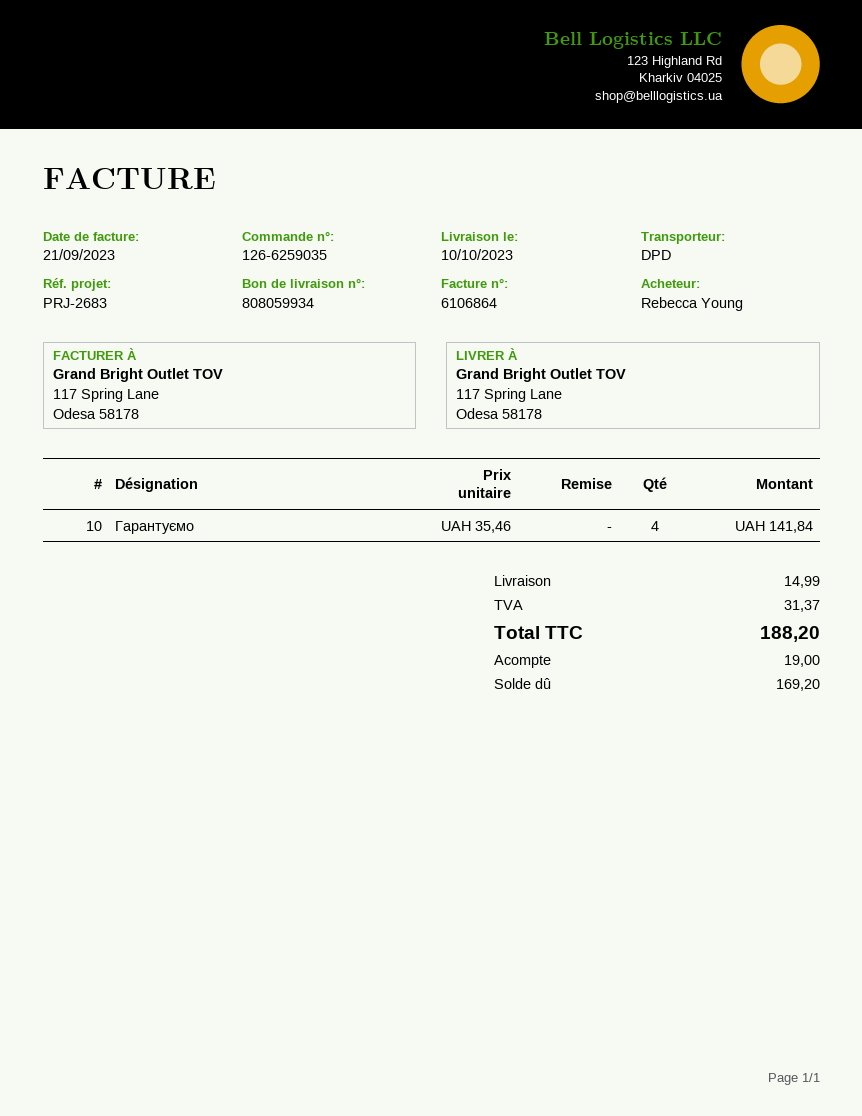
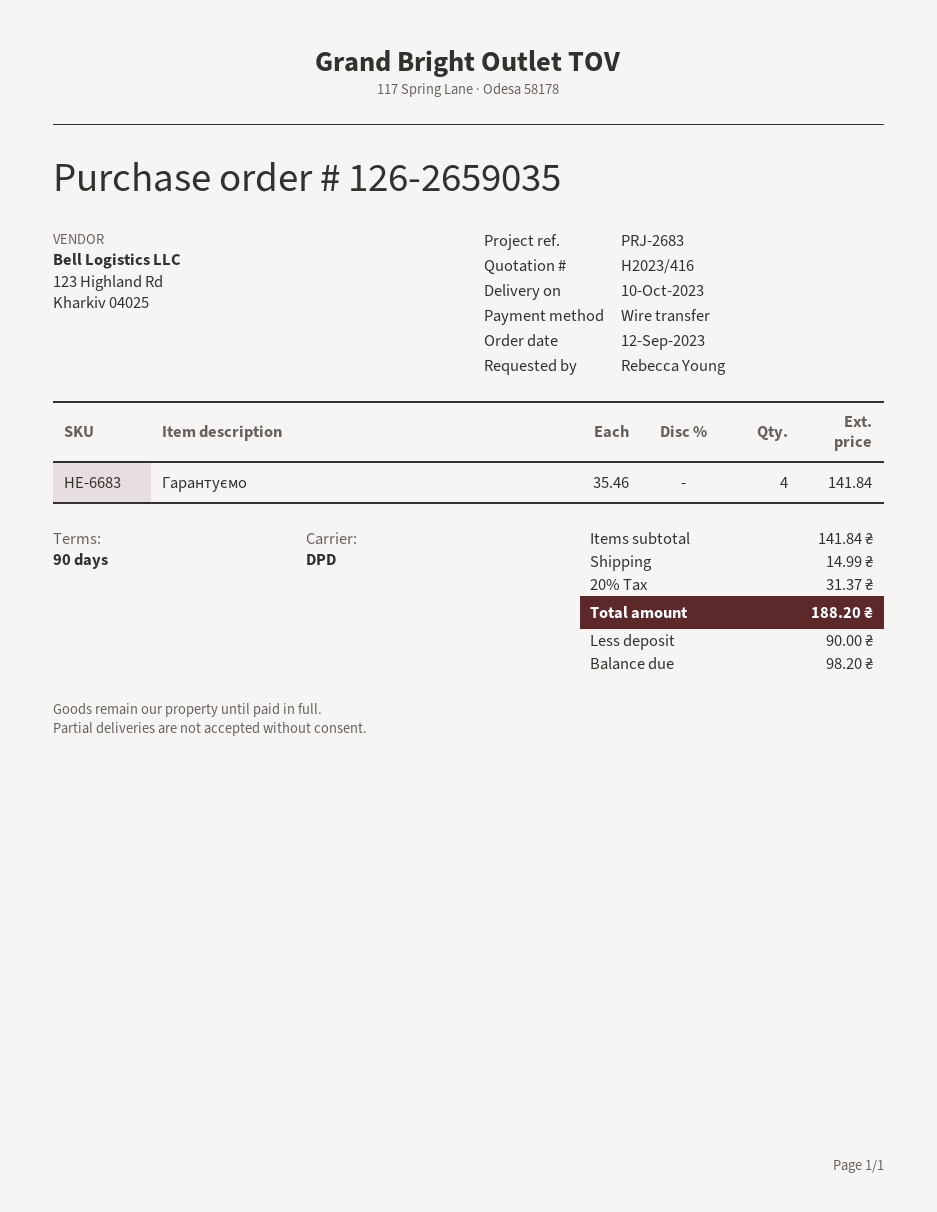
order number: 126-6259035 -> 126-2659035
deposit: 19.00 -> 90.00
balance: 169.20 -> 98.20

